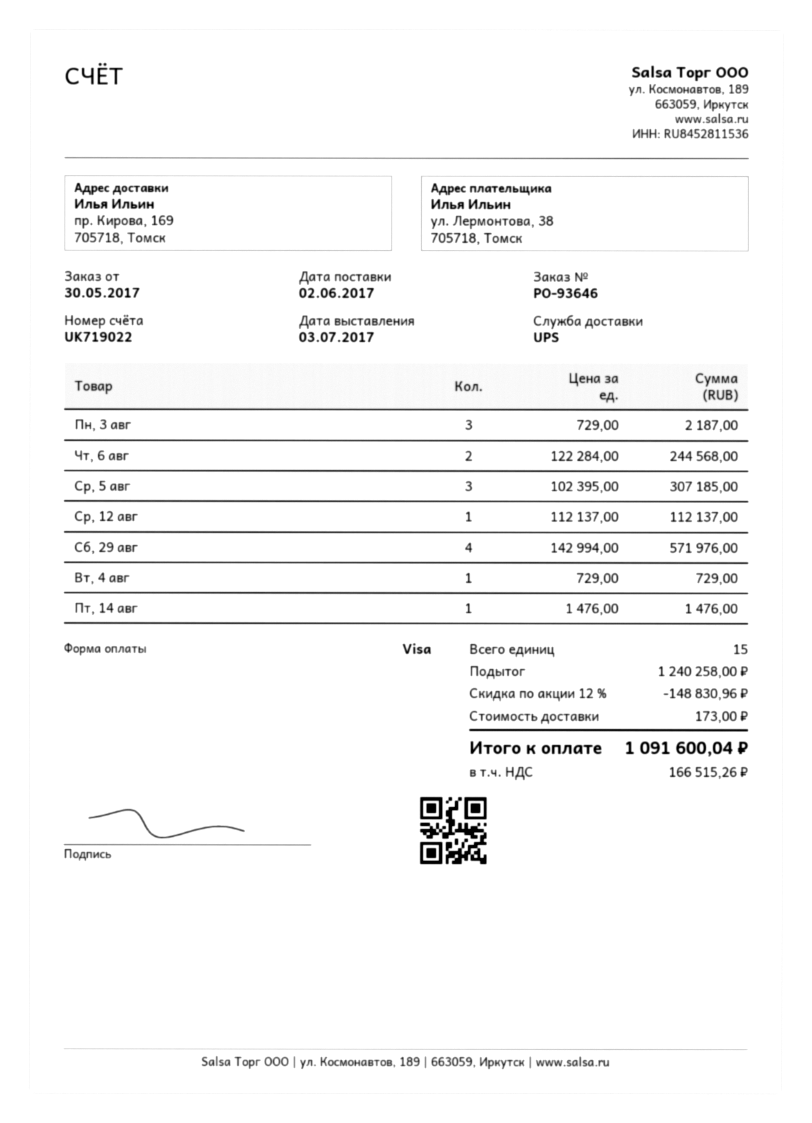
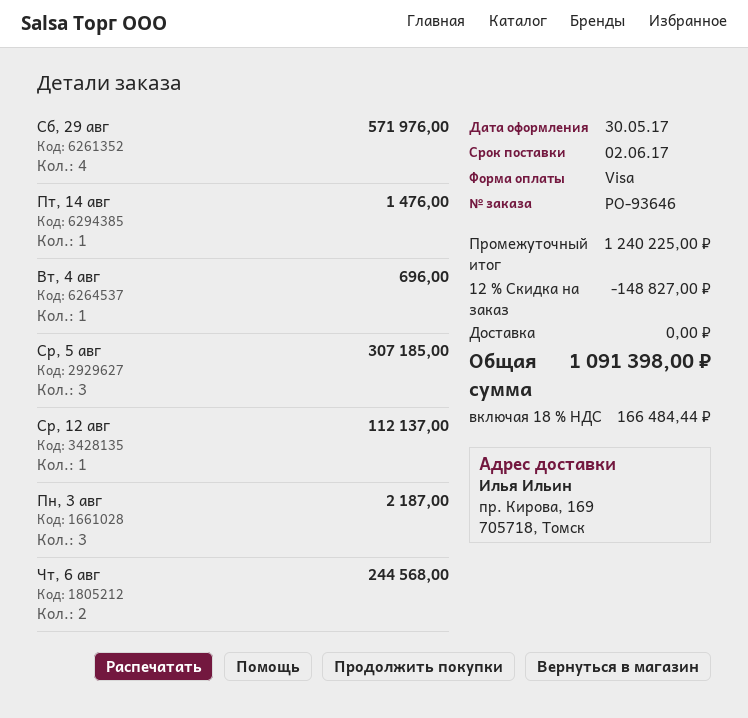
Вт, 4 авг: 1 for 729.00 -> 1 for 696.00
subtotal: 1240258.00 -> 1240225.00
discount: 12% = 148830.96 -> 12% = 148827.00
shipping: 173.00 -> 0.00
tax: 166515.26 -> 166484.44
total: 1091600.04 -> 1091398.00

